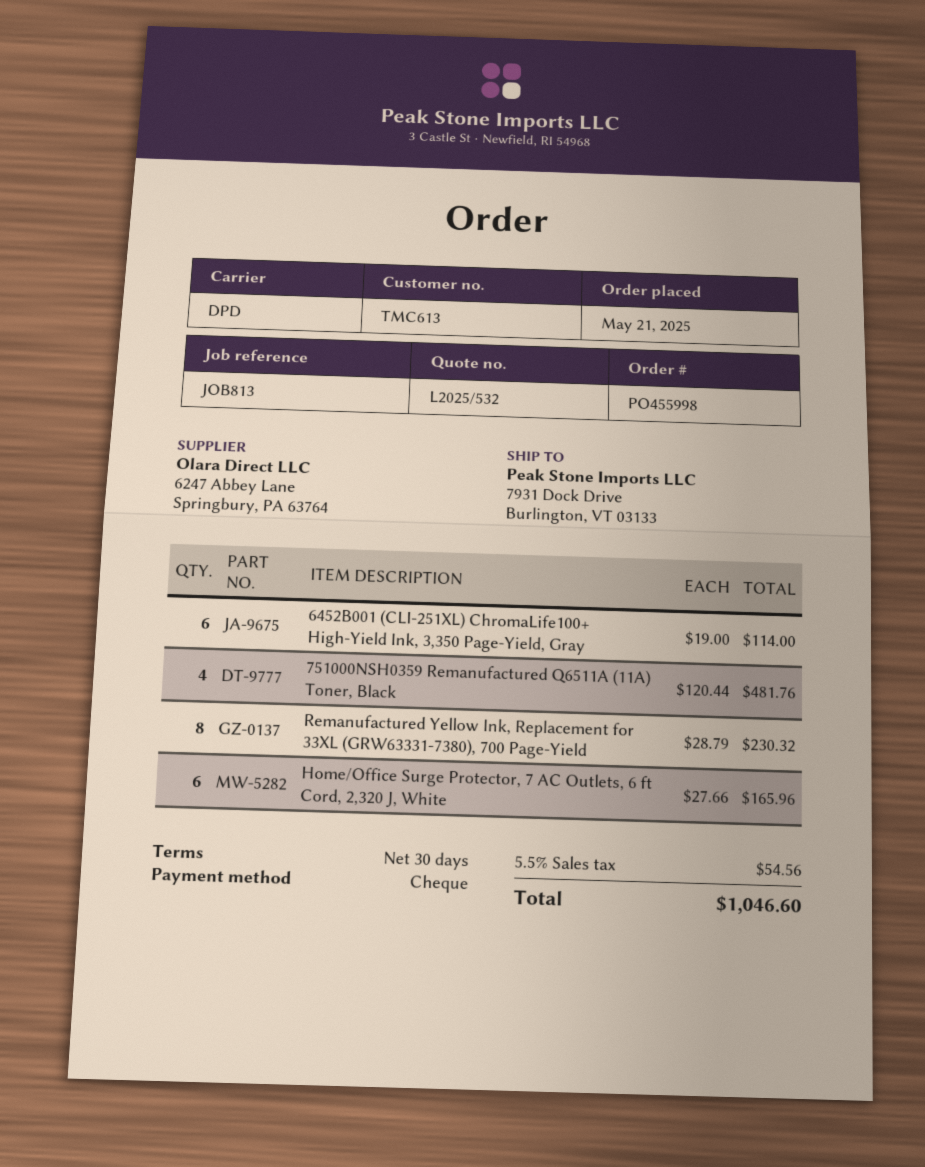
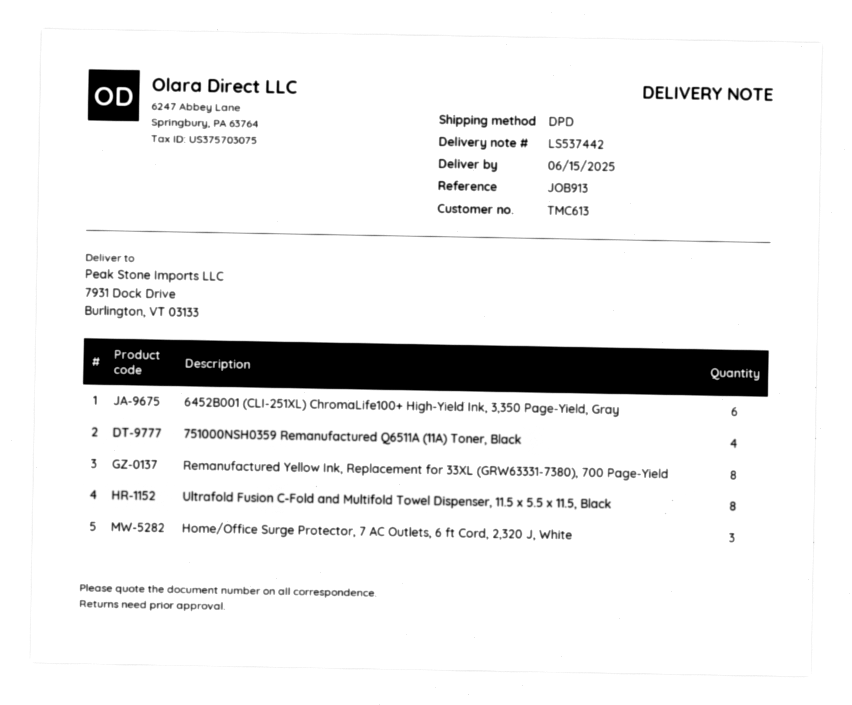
reference: JOB813 -> JOB913
Home/Office Surge Protector, 7 AC Outlets, 6 ft Cord, 2,320 J, White: 6 -> 3
Ultrafold Fusion C-Fold and Multifold Towel Dispenser, 11.5 x 5.5 x 11.5, Black: none -> 8

